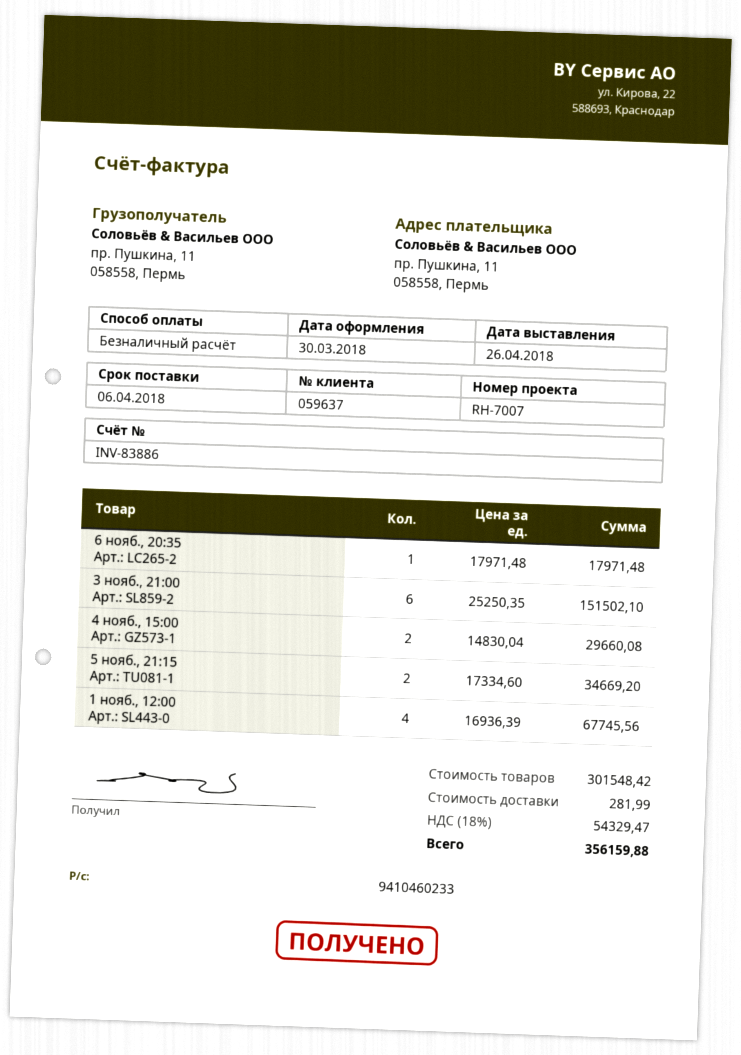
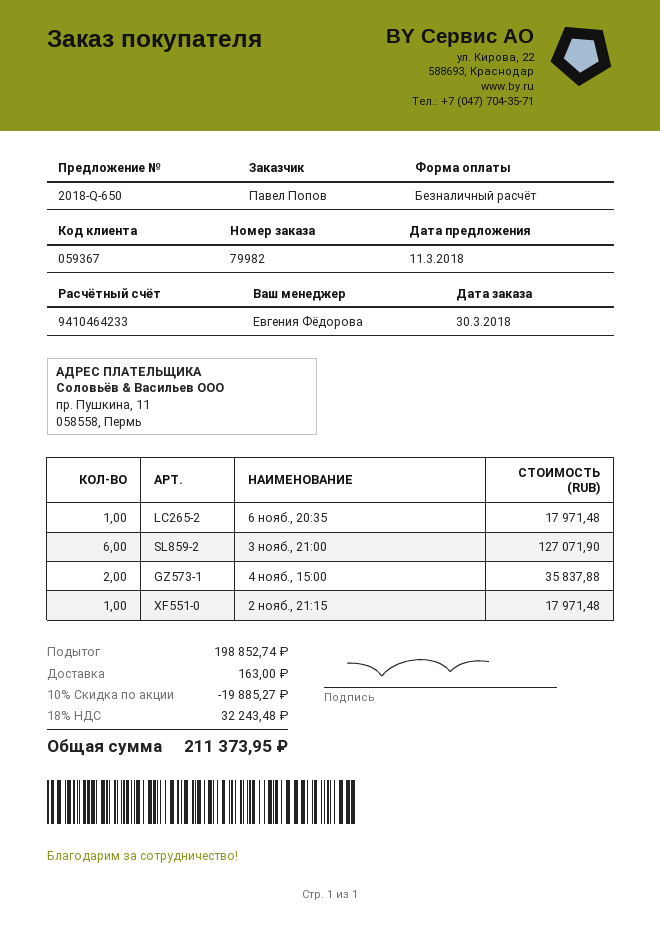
customer number: 059637 -> 059367
bank account: 9410460233 -> 9410464233
3 нояб., 21:00: 6 for 151502.10 -> 6 for 127071.90
4 нояб., 15:00: 2 for 29660.08 -> 2 for 35837.88
5 нояб., 21:15: 2 for 34669.20 -> none
1 нояб., 12:00: 4 for 67745.56 -> none
2 нояб., 21:15: none -> 1 for 17971.48
subtotal: 301548.42 -> 198852.74
discount: none -> 10% = 19885.27
shipping: 281.99 -> 163.00
tax: 18% = 54329.47 -> 18% = 32243.48
total: 356159.88 -> 211373.95

